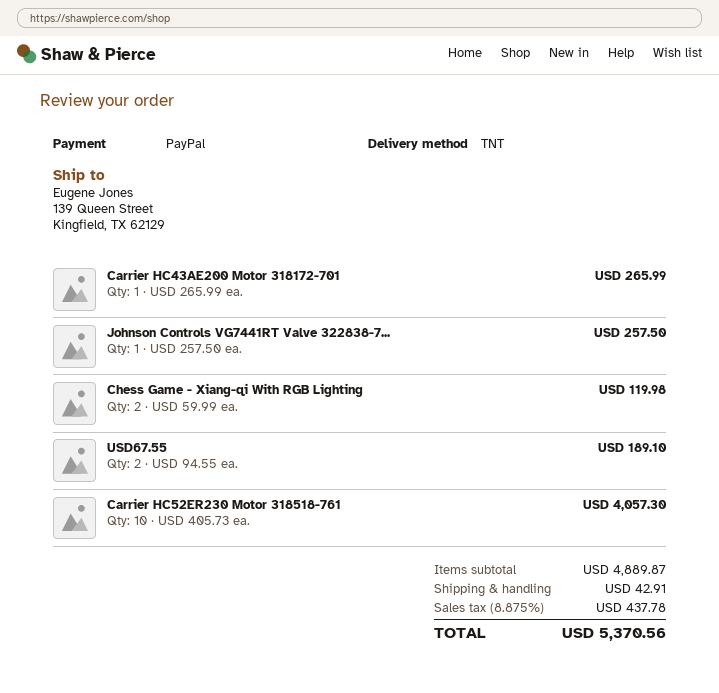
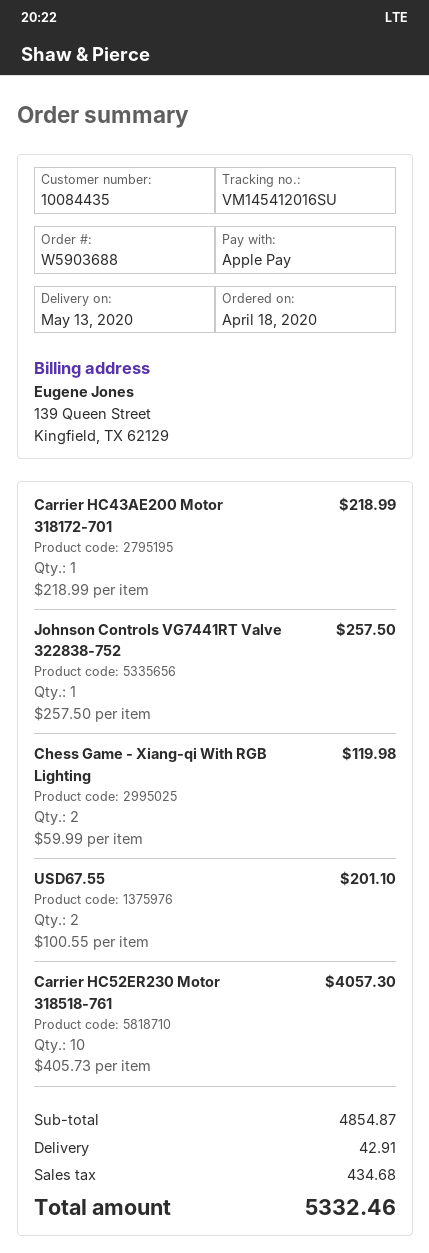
payment method: PayPal -> Apple Pay
Carrier HC43AE200 Motor 318172-701: 1 x 265.99 = 265.99 -> 1 x 218.99 = 218.99
USD67.55: 2 x 94.55 = 189.10 -> 2 x 100.55 = 201.10
subtotal: 4889.87 -> 4854.87
tax: 437.78 -> 434.68
total: 5370.56 -> 5332.46

